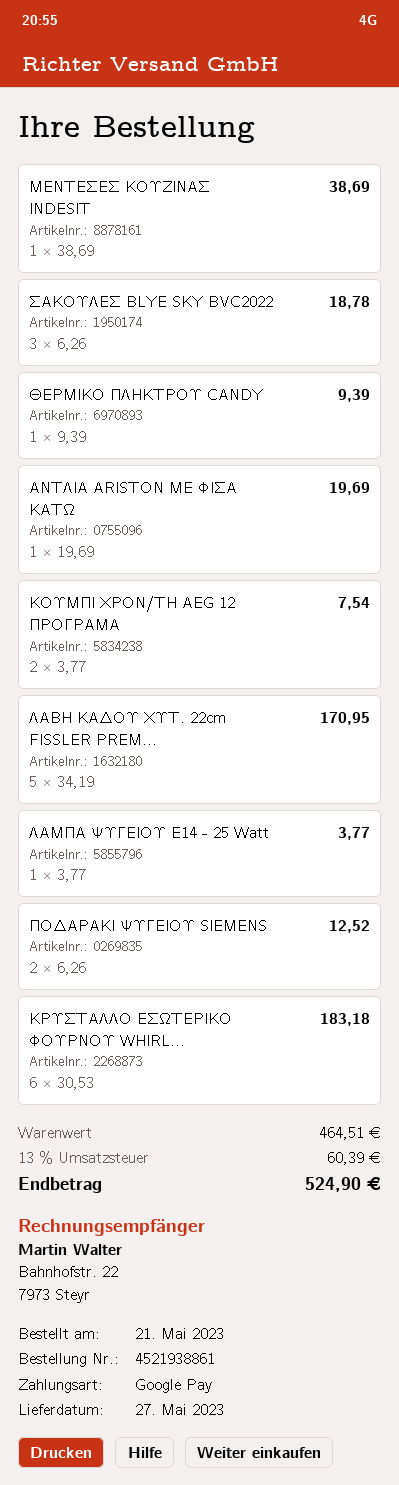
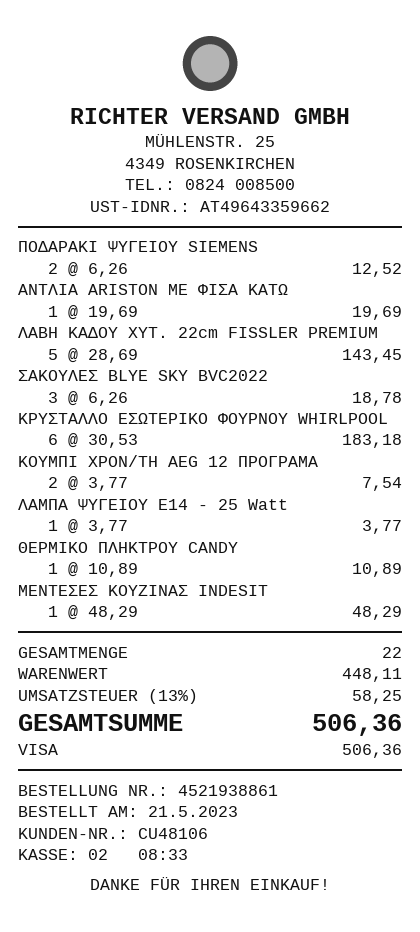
payment method: Google Pay -> Visa
ΜΕΝΤΕΣΕΣ ΚΟΥΖΙΝΑΣ INDESIT: 1 x 38.69 = 38.69 -> 1 x 48.29 = 48.29
ΘΕΡΜΙΚΟ ΠΛΗΚΤΡΟΥ CANDY: 1 x 9.39 = 9.39 -> 1 x 10.89 = 10.89
ΛΑΒΗ ΚΑΔΟΥ ΧΥΤ. 22cm FISSLER PREM...: 5 x 34.19 = 170.95 -> 5 x 28.69 = 143.45
subtotal: 464.51 -> 448.11
tax: 13% = 60.39 -> 13% = 58.25
total: 524.90 -> 506.36

